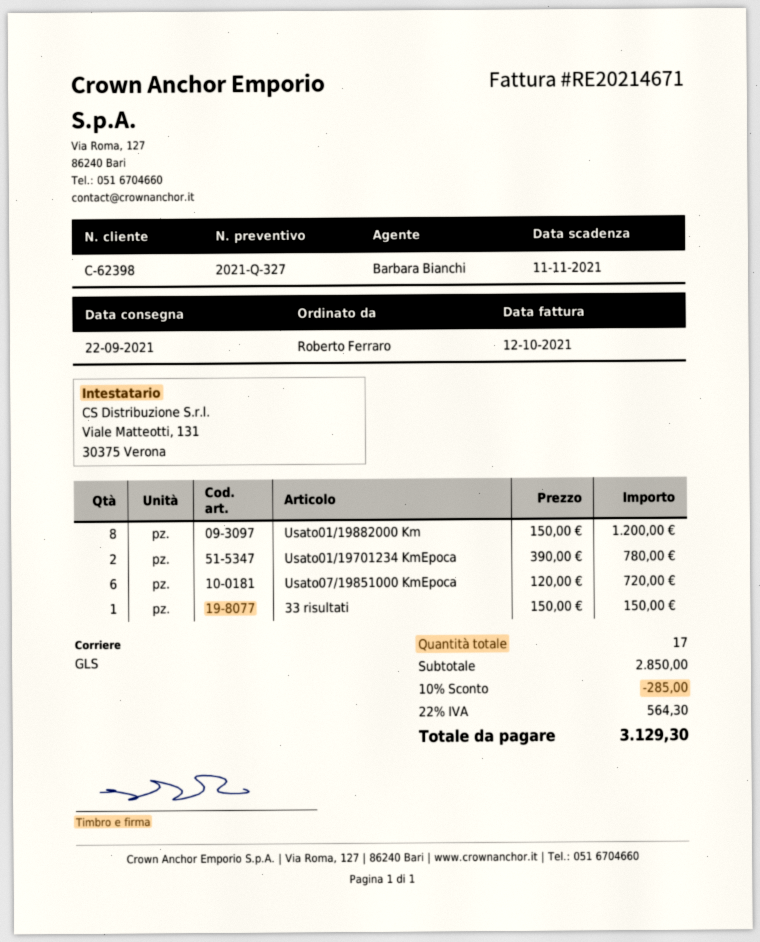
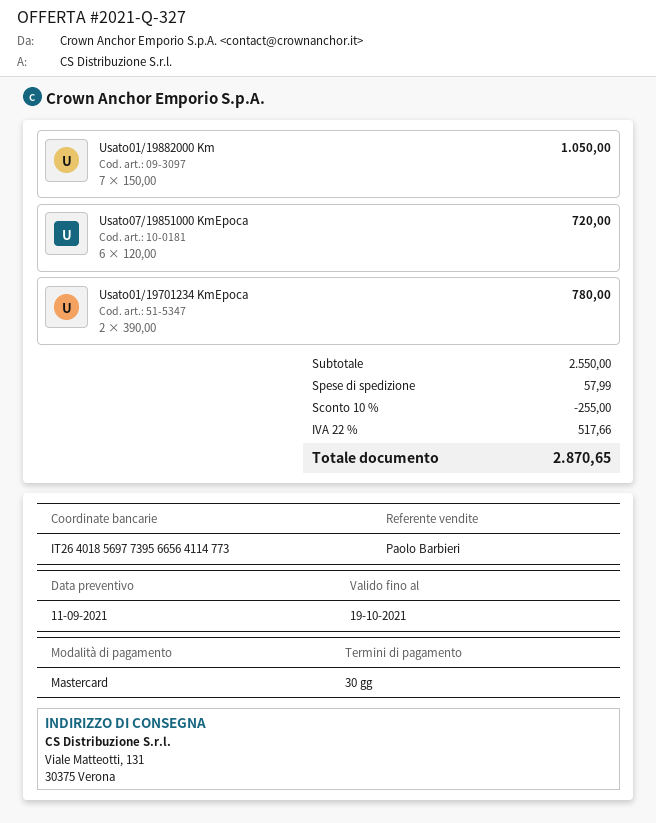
sales rep: Barbara Bianchi -> Paolo Barbieri
Usato01/19882000 Km: 8 x 150.00 = 1200.00 -> 7 x 150.00 = 1050.00
33 risultati: 1 x 150.00 = 150.00 -> none
subtotal: 2850.00 -> 2550.00
discount: 10% = 285.00 -> 10% = 255.00
shipping: none -> 57.99
tax: 22% = 564.30 -> 22% = 517.66
total: 3129.30 -> 2870.65

